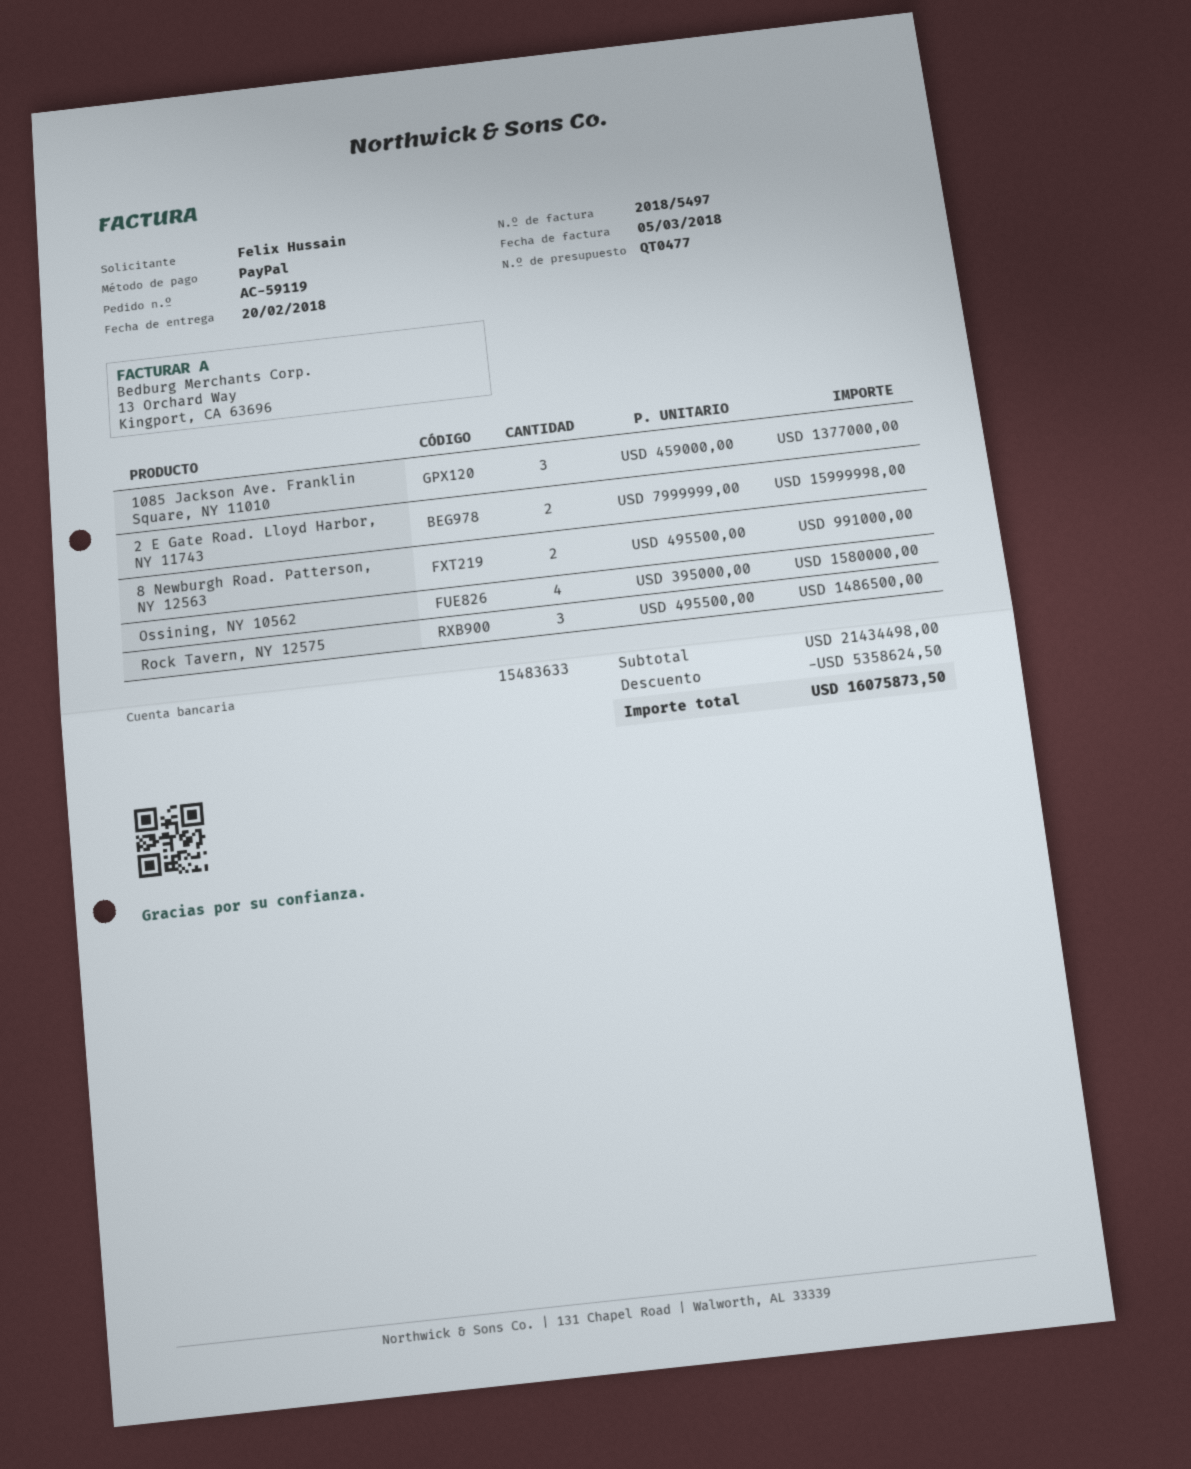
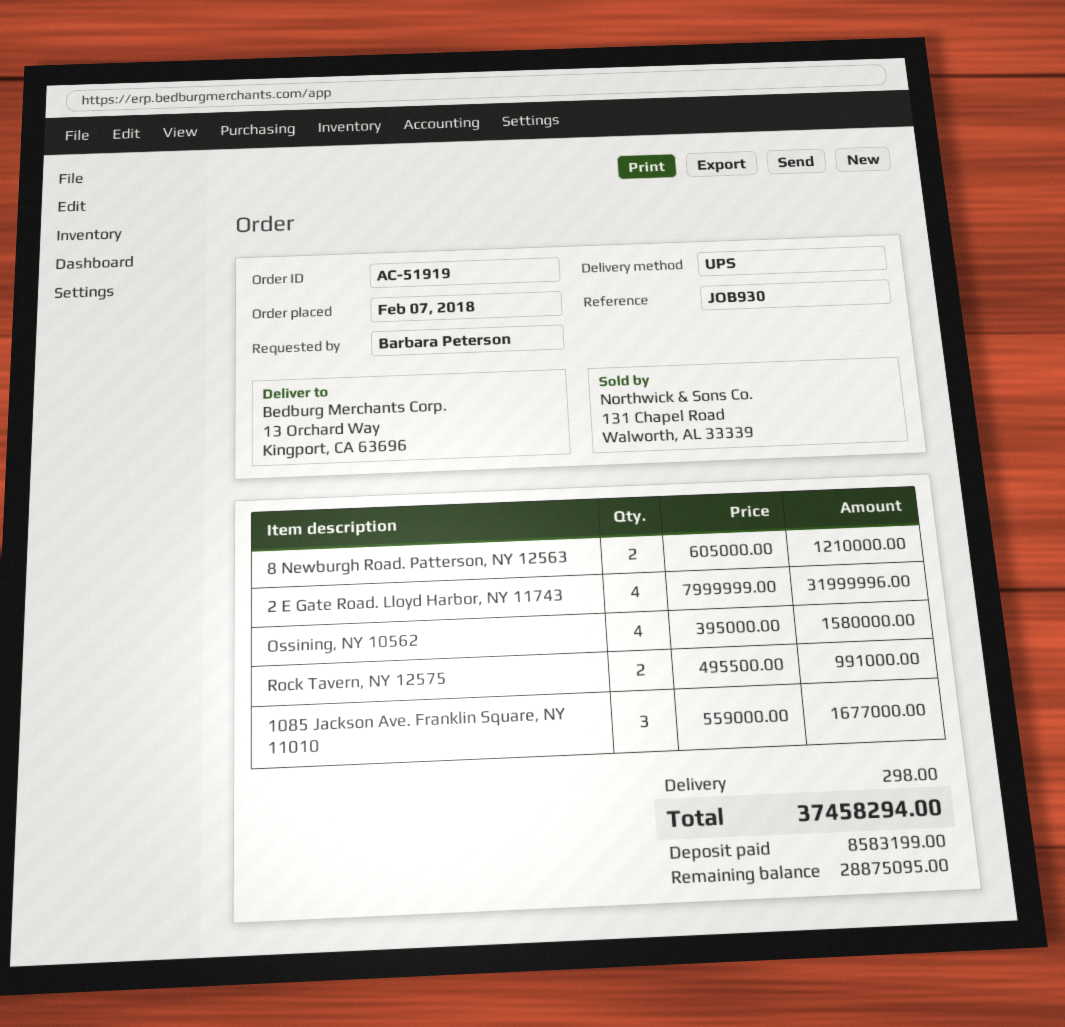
order number: AC-59119 -> AC-51919
ordered by: Felix Hussain -> Barbara Peterson
1085 Jackson Ave. Franklin Square, NY 11010: 3 x 459000.00 = 1377000.00 -> 3 x 559000.00 = 1677000.00
2 E Gate Road. Lloyd Harbor, NY 11743: 2 x 7999999.00 = 15999998.00 -> 4 x 7999999.00 = 31999996.00
8 Newburgh Road. Patterson, NY 12563: 2 x 495500.00 = 991000.00 -> 2 x 605000.00 = 1210000.00
Rock Tavern, NY 12575: 3 x 495500.00 = 1486500.00 -> 2 x 495500.00 = 991000.00
discount: 5358624.50 -> none
shipping: none -> 298.00
total: 16075873.50 -> 37458294.00

